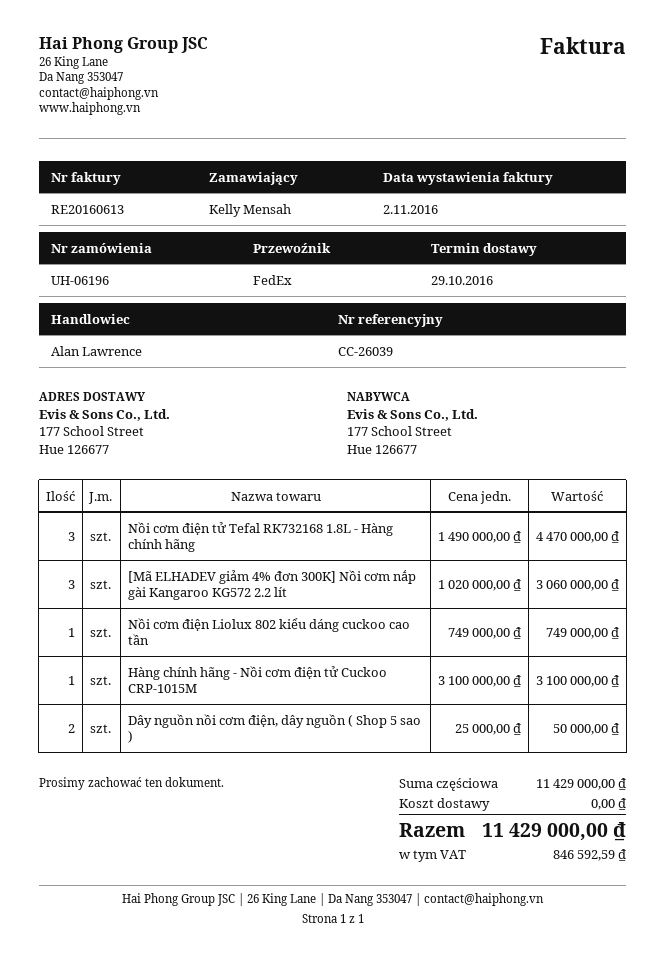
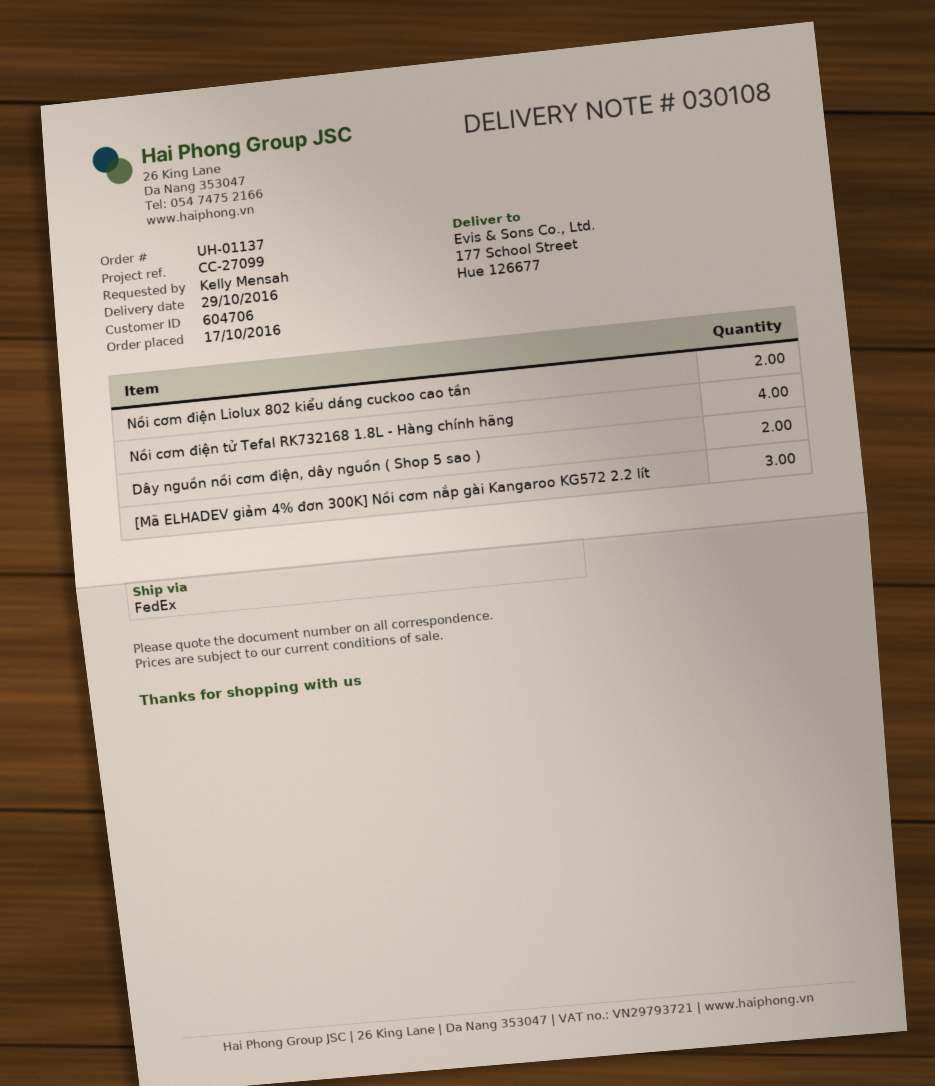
order number: UH-06196 -> UH-01137
reference: CC-26039 -> CC-27099
Nồi cơm điện tử Tefal RK732168 1.8L - Hàng chính hãng: 3 -> 4
Nồi cơm điện Liolux 802 kiểu dáng cuckoo cao tần: 1 -> 2
Hàng chính hãng - Nồi cơm điện tử Cuckoo CRP-1015M: 1 -> none

